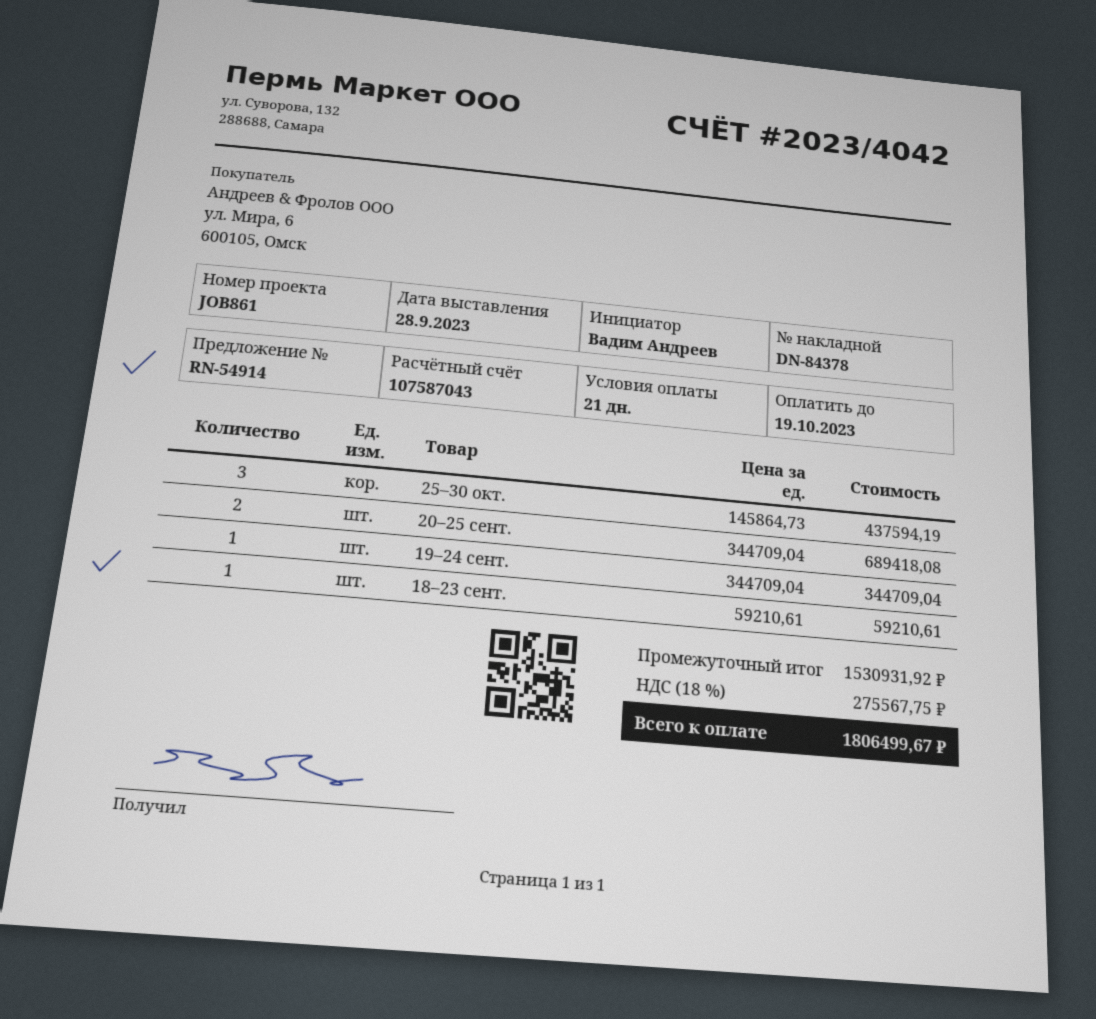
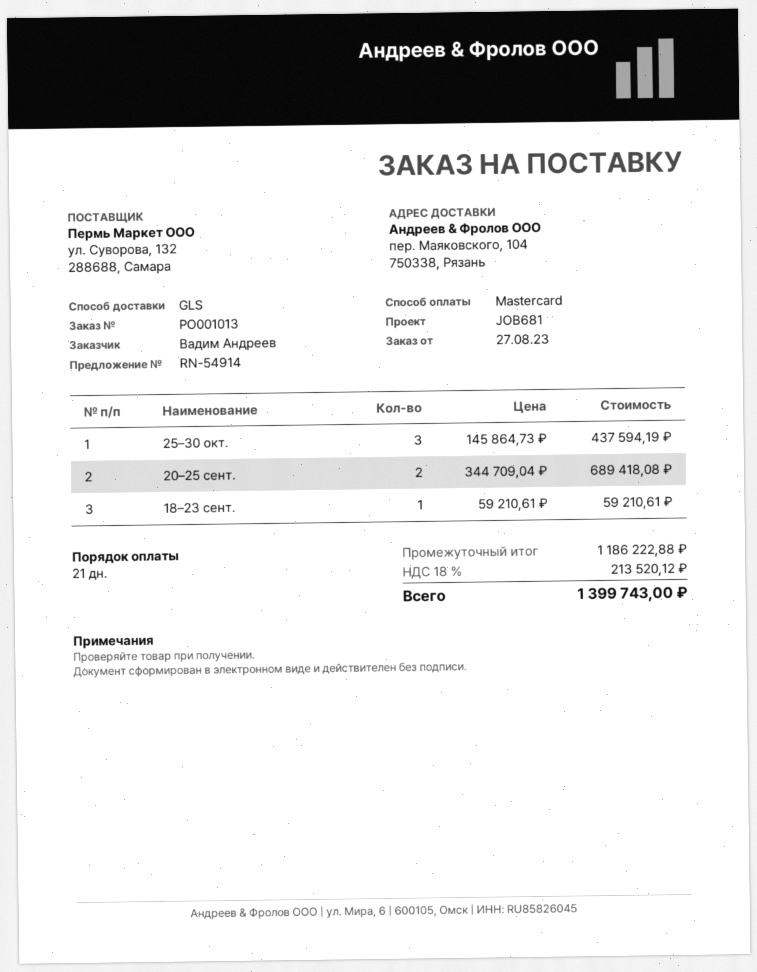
reference: JOB861 -> JOB681
19–24 сент.: 1 x 344709.04 = 344709.04 -> none
subtotal: 1530931.92 -> 1186222.88
tax: 18% = 275567.75 -> 18% = 213520.12
total: 1806499.67 -> 1399743.00

